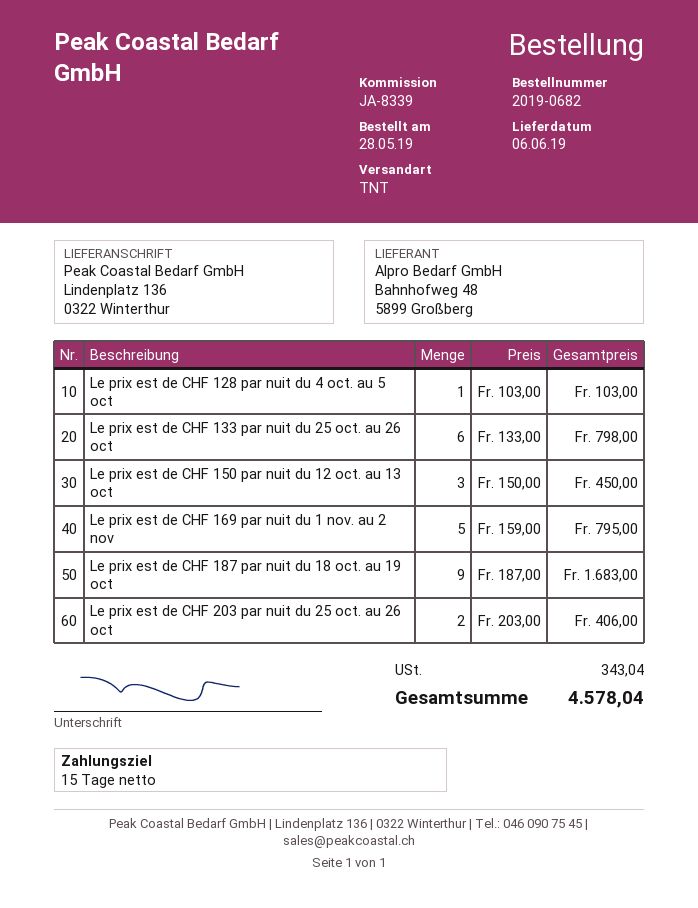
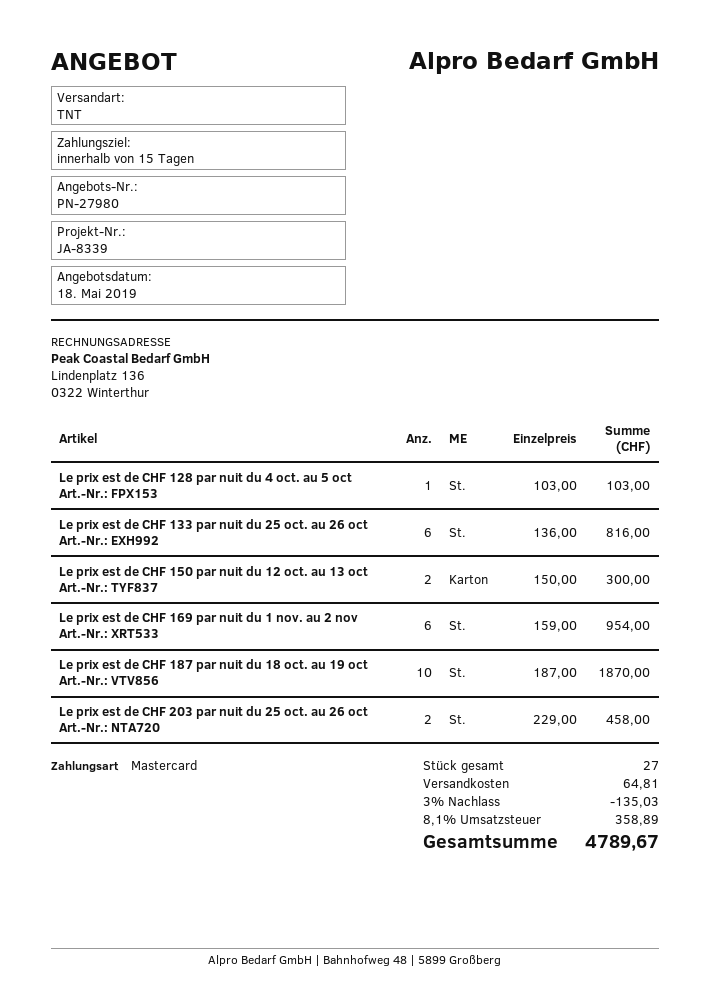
Le prix est de CHF 133 par nuit du 25 oct. au 26 oct: 6 x 133.00 = 798.00 -> 6 x 136.00 = 816.00
Le prix est de CHF 150 par nuit du 12 oct. au 13 oct: 3 x 150.00 = 450.00 -> 2 x 150.00 = 300.00
Le prix est de CHF 169 par nuit du 1 nov. au 2 nov: 5 x 159.00 = 795.00 -> 6 x 159.00 = 954.00
Le prix est de CHF 187 par nuit du 18 oct. au 19 oct: 9 x 187.00 = 1683.00 -> 10 x 187.00 = 1870.00
Le prix est de CHF 203 par nuit du 25 oct. au 26 oct: 2 x 203.00 = 406.00 -> 2 x 229.00 = 458.00
discount: none -> 3% = 135.03
shipping: none -> 64.81
tax: 343.04 -> 358.89
total: 4578.04 -> 4789.67

